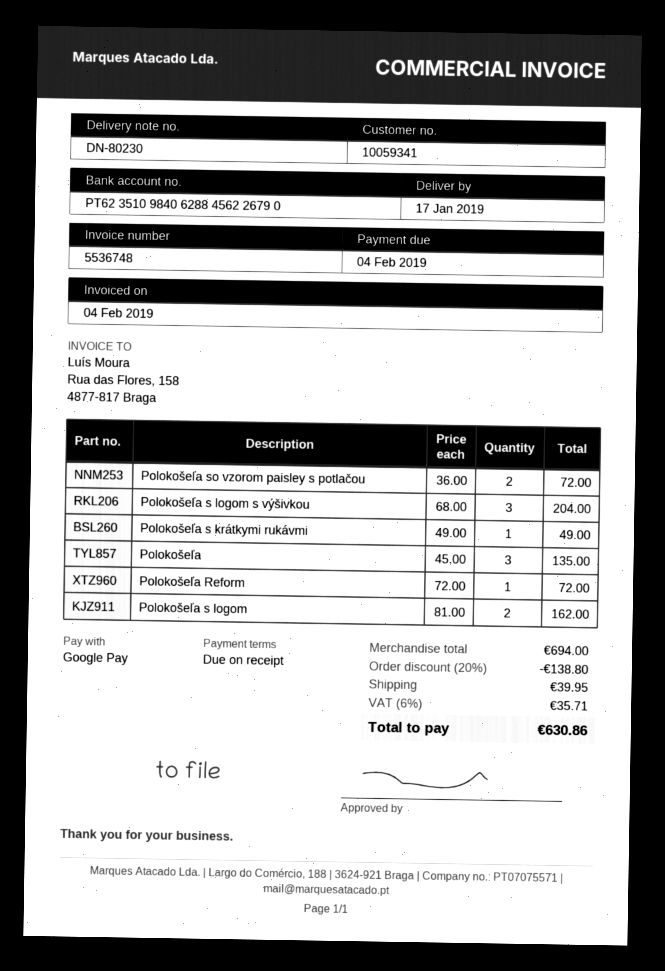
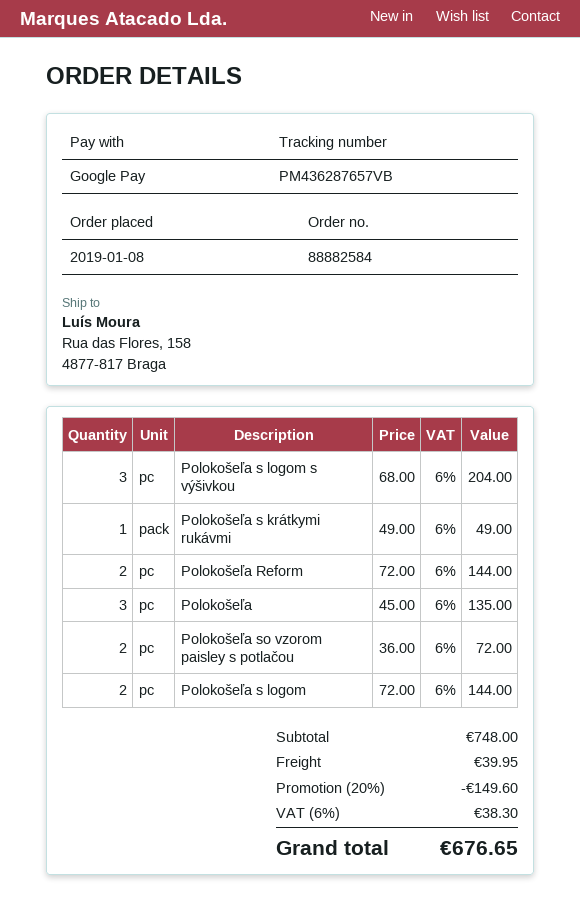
Polokošeľa Reform: 1 x 72.00 = 72.00 -> 2 x 72.00 = 144.00
Polokošeľa s logom: 2 x 81.00 = 162.00 -> 2 x 72.00 = 144.00
subtotal: 694.00 -> 748.00
discount: 20% = 138.80 -> 20% = 149.60
tax: 6% = 35.71 -> 6% = 38.30
total: 630.86 -> 676.65

